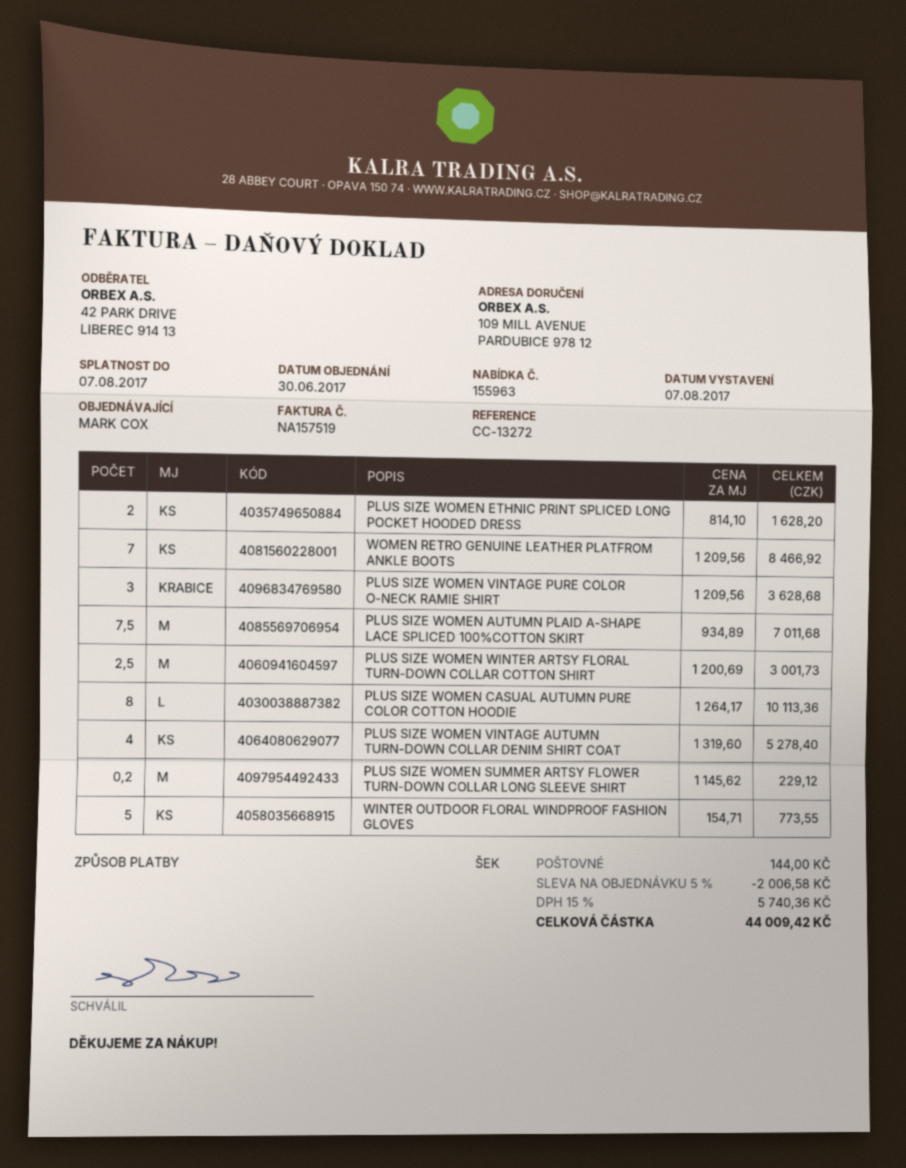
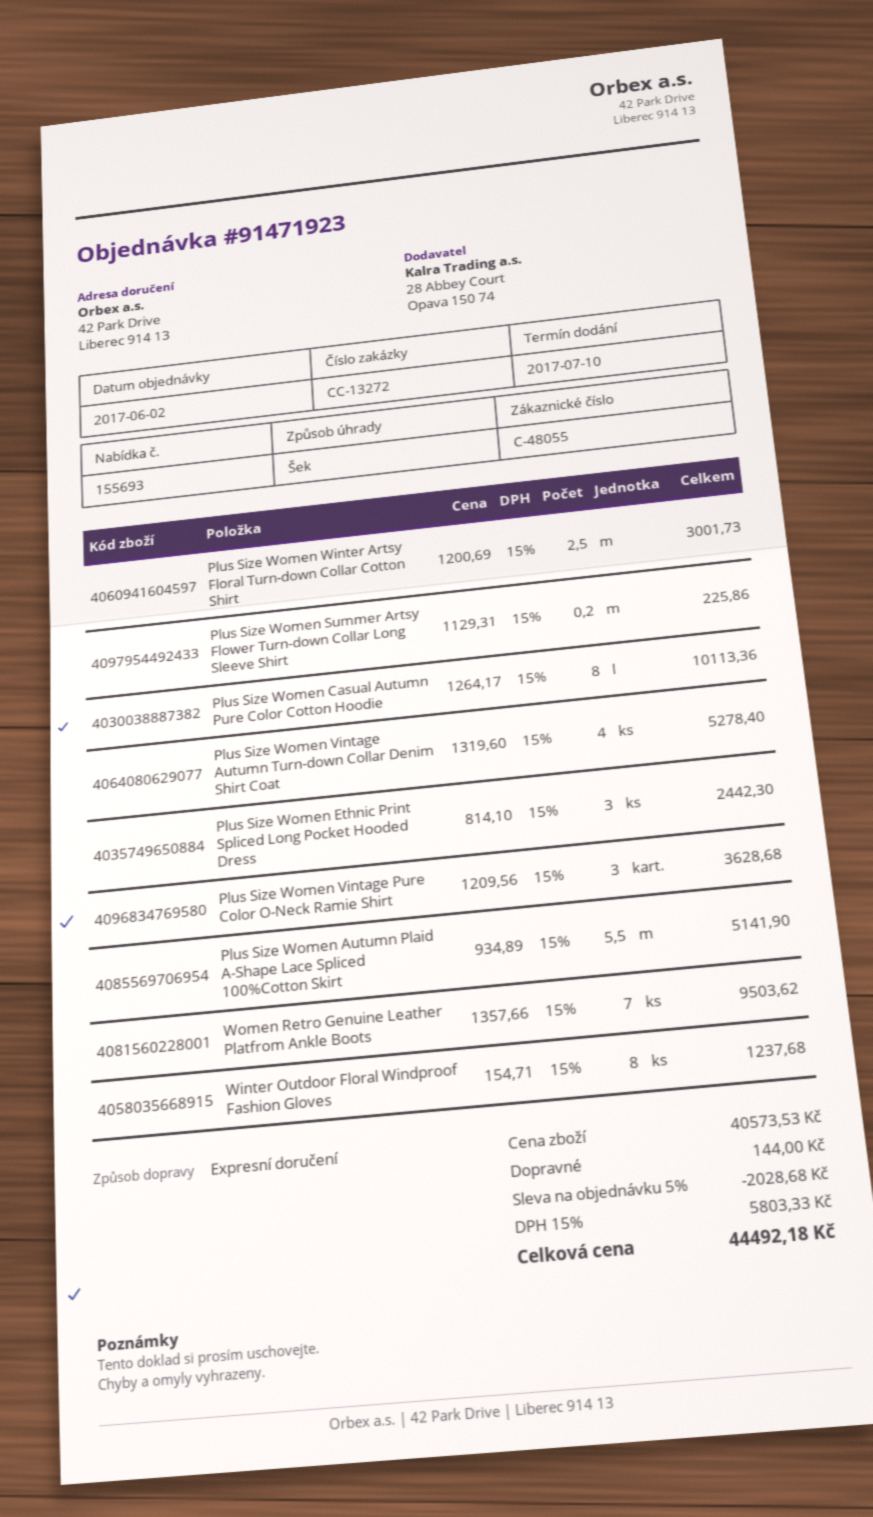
quote number: 155963 -> 155693
order date: 2017-06-30 -> 2017-06-02
ship to: 109 MILL AVENUE, PARDUBICE 978 12 -> 42 Park Drive, Liberec 914 13
PLUS SIZE WOMEN ETHNIC PRINT SPLICED LONG POCKET HOODED DRESS: 2 x 814.10 = 1628.20 -> 3 x 814.10 = 2442.30
WOMEN RETRO GENUINE LEATHER PLATFROM ANKLE BOOTS: 7 x 1209.56 = 8466.92 -> 7 x 1357.66 = 9503.62
PLUS SIZE WOMEN AUTUMN PLAID A-SHAPE LACE SPLICED 100%COTTON SKIRT: 7.5 x 934.89 = 7011.68 -> 5.5 x 934.89 = 5141.90
PLUS SIZE WOMEN SUMMER ARTSY FLOWER TURN-DOWN COLLAR LONG SLEEVE SHIRT: 0.2 x 1145.62 = 229.12 -> 0.2 x 1129.31 = 225.86
WINTER OUTDOOR FLORAL WINDPROOF FASHION GLOVES: 5 x 154.71 = 773.55 -> 8 x 154.71 = 1237.68
discount: 5% = 2006.58 -> 5% = 2028.68
tax: 15% = 5740.36 -> 15% = 5803.33
total: 44009.42 -> 44492.18

